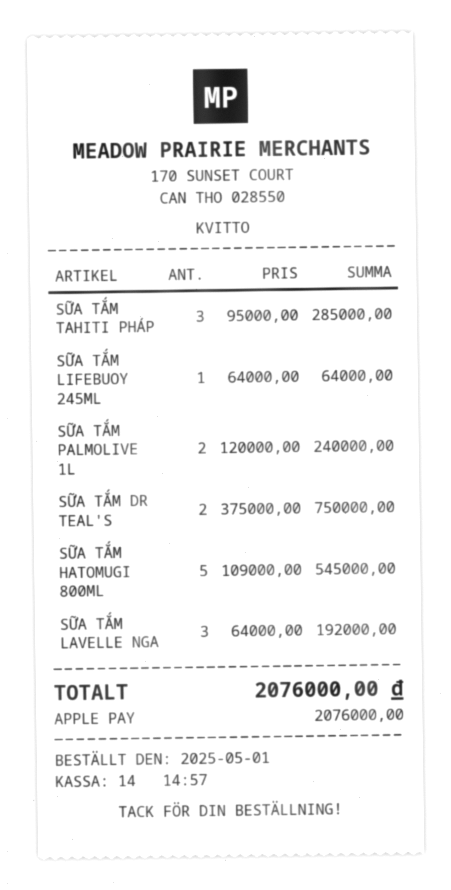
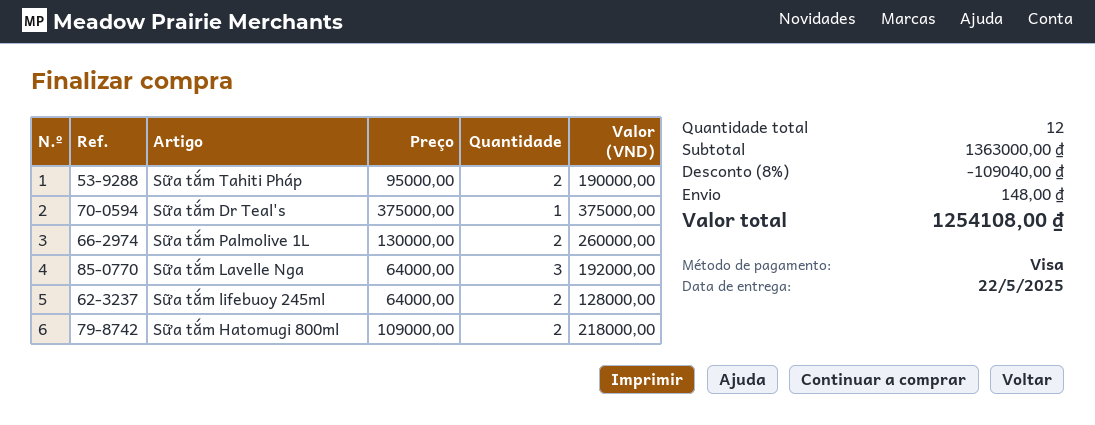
payment method: Apple Pay -> Visa
SỮA TẮM TAHITI PHÁP: 3 x 95000.00 = 285000.00 -> 2 x 95000.00 = 190000.00
SỮA TẮM LIFEBUOY 245ML: 1 x 64000.00 = 64000.00 -> 2 x 64000.00 = 128000.00
SỮA TẮM PALMOLIVE 1L: 2 x 120000.00 = 240000.00 -> 2 x 130000.00 = 260000.00
SỮA TẮM DR TEAL'S: 2 x 375000.00 = 750000.00 -> 1 x 375000.00 = 375000.00
SỮA TẮM HATOMUGI 800ML: 5 x 109000.00 = 545000.00 -> 2 x 109000.00 = 218000.00
discount: none -> 8% = 109040.00
shipping: none -> 148.00
total: 2076000.00 -> 1254108.00

